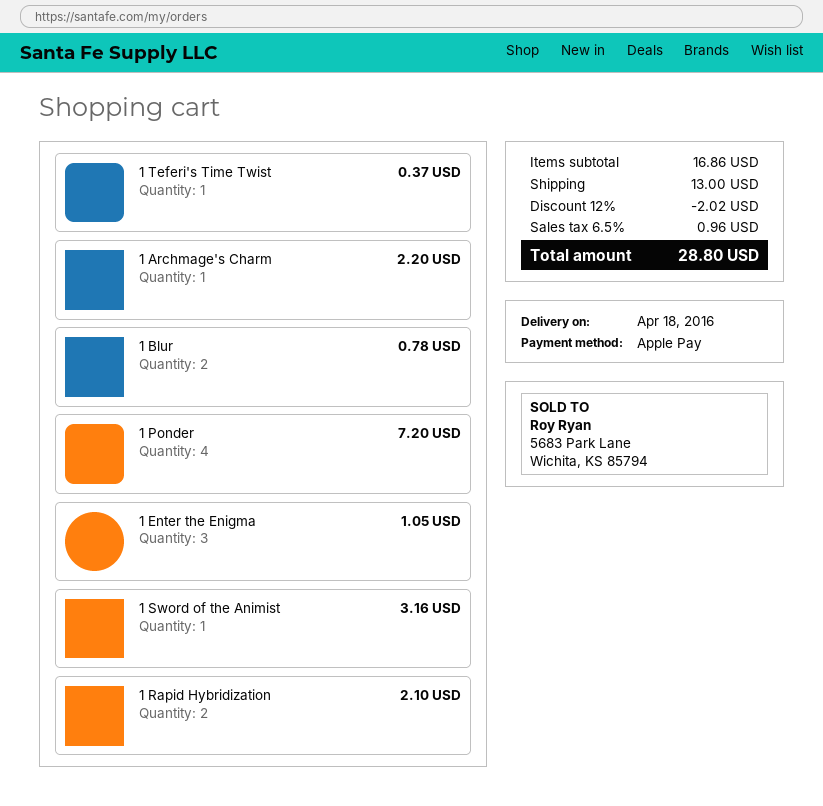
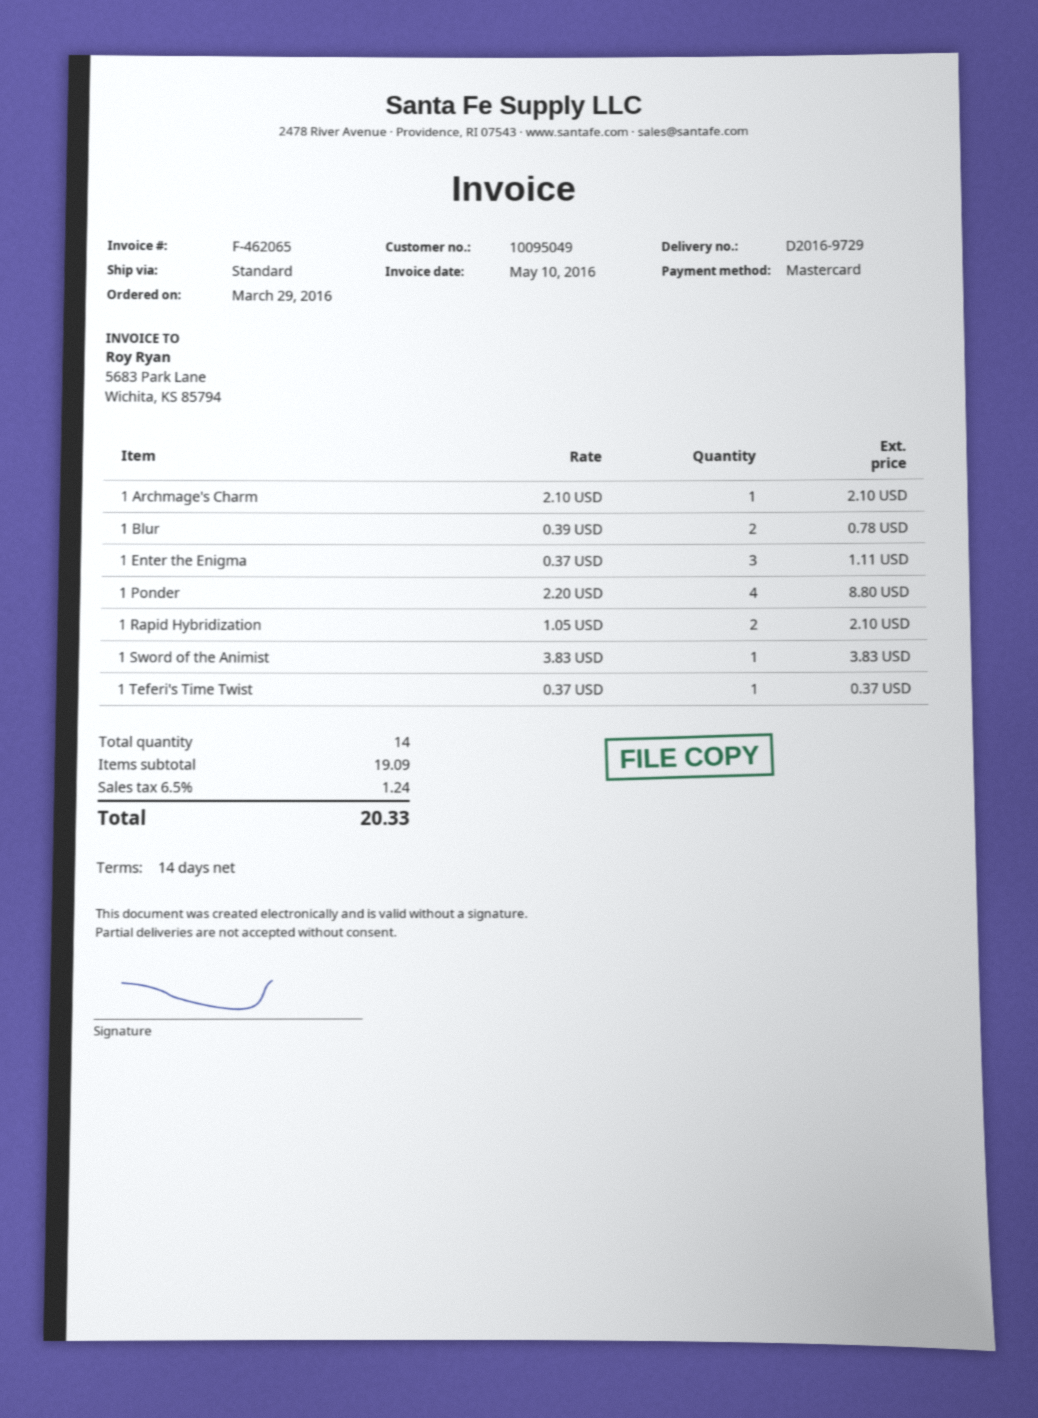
payment method: Apple Pay -> Mastercard
1 Archmage's Charm: 1 for 2.20 -> 1 for 2.10
1 Ponder: 4 for 7.20 -> 4 for 8.80
1 Enter the Enigma: 3 for 1.05 -> 3 for 1.11
1 Sword of the Animist: 1 for 3.16 -> 1 for 3.83
subtotal: 16.86 -> 19.09
discount: 12% = 2.02 -> none
shipping: 13.00 -> none
tax: 6.5% = 0.96 -> 6.5% = 1.24
total: 28.80 -> 20.33

